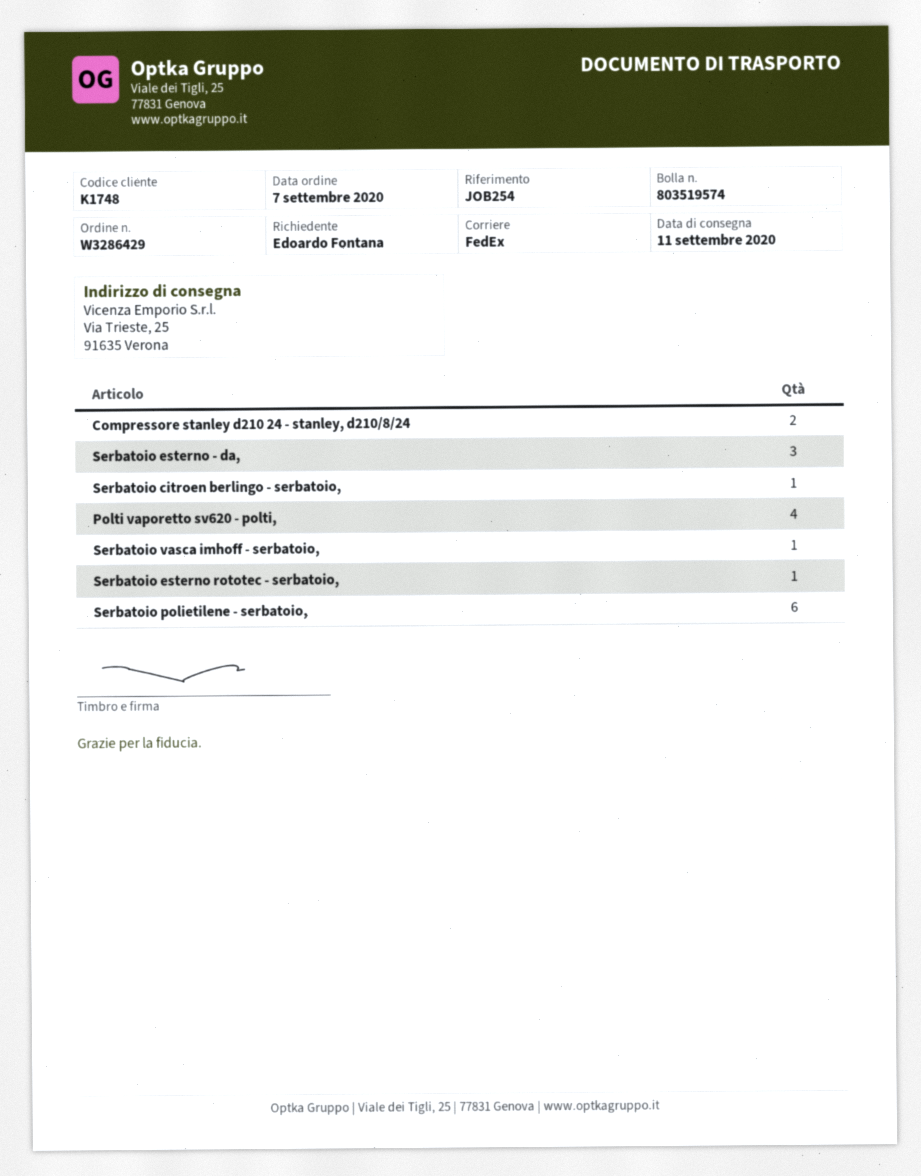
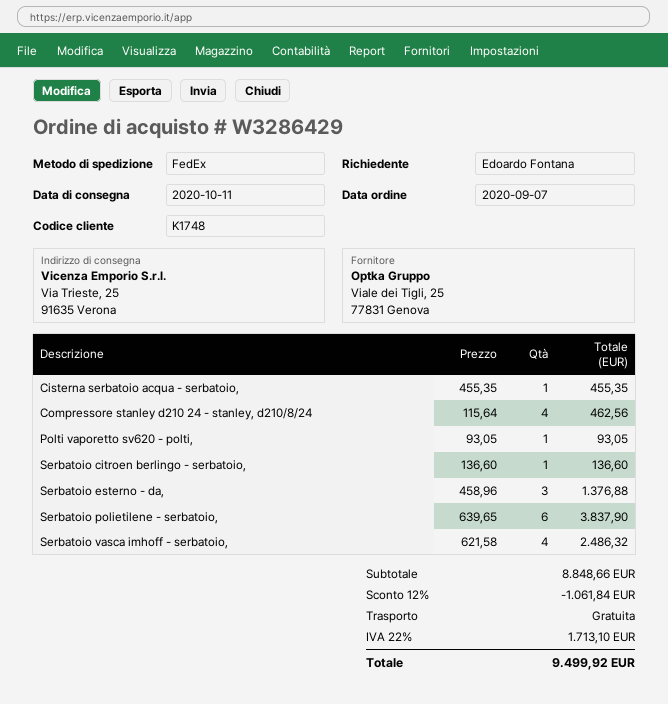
delivery date: 2020-09-11 -> 2020-10-11
Compressore stanley d210 24 - stanley, d210/8/24: 2 -> 4
Polti vaporetto sv620 - polti,: 4 -> 1
Serbatoio vasca imhoff - serbatoio,: 1 -> 4
Serbatoio esterno rototec - serbatoio,: 1 -> none
Cisterna serbatoio acqua - serbatoio,: none -> 1

